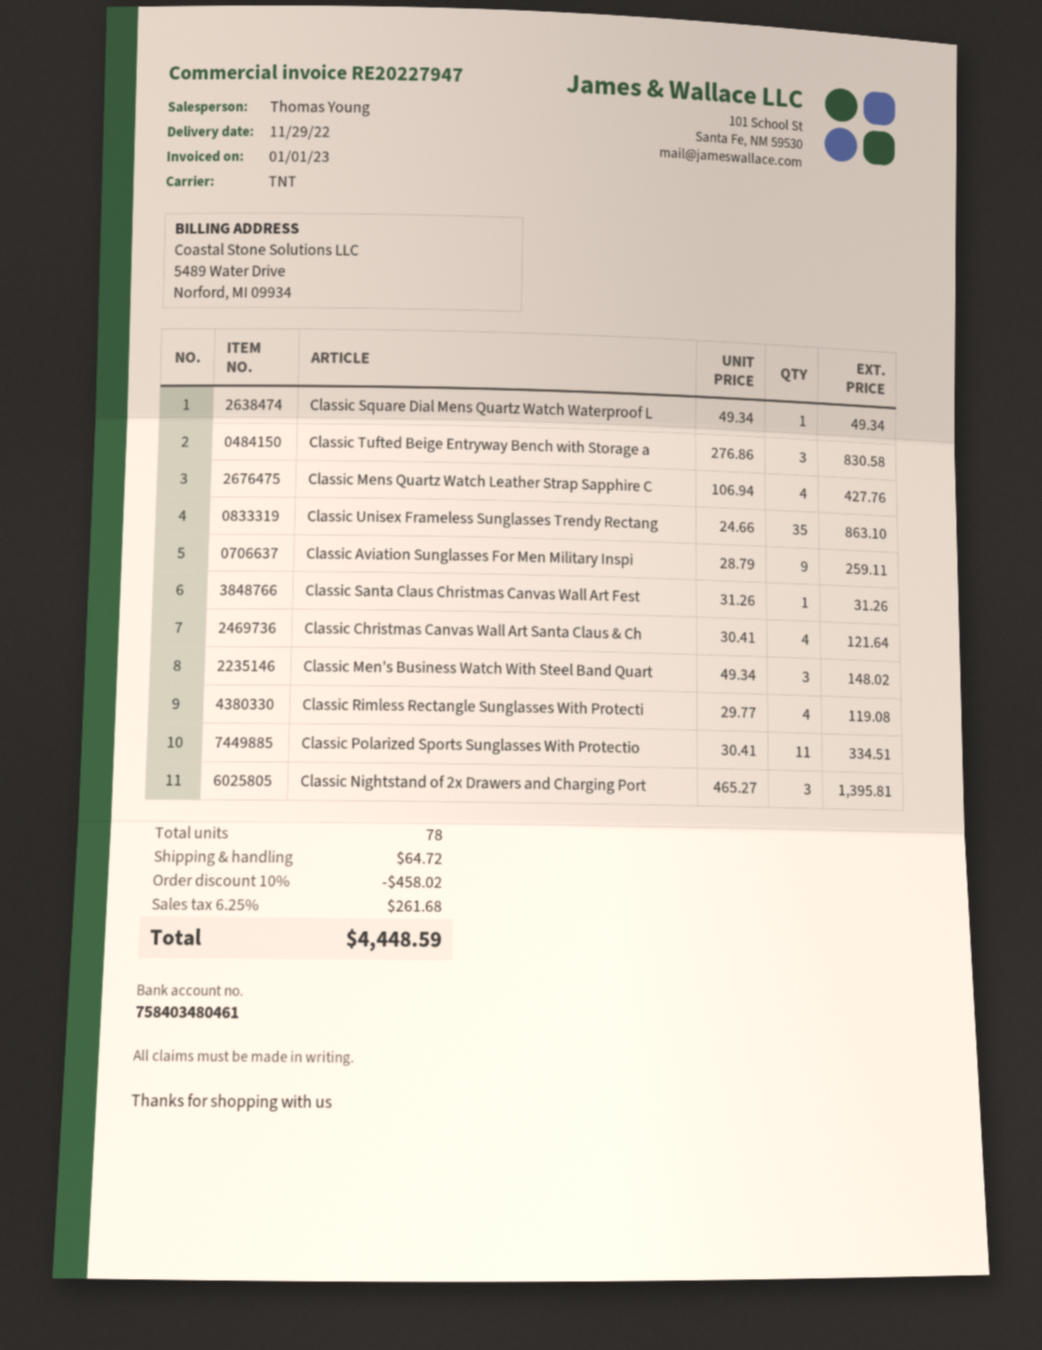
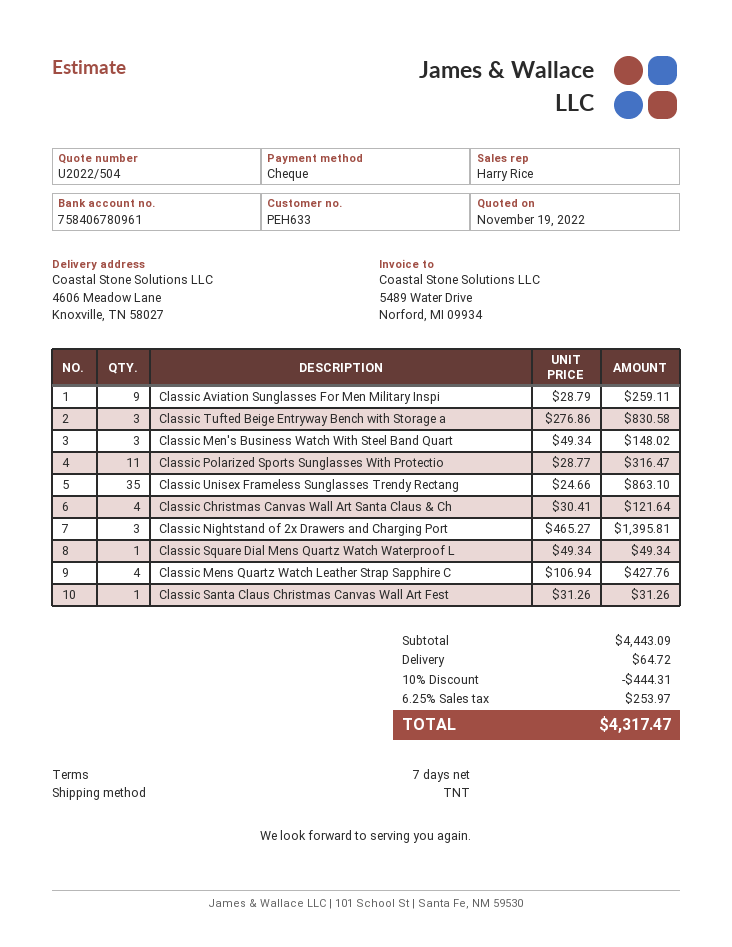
sales rep: Thomas Young -> Harry Rice
bank account: 758403480461 -> 758406780961
Classic Rimless Rectangle Sunglasses With Protecti: 4 x 29.77 = 119.08 -> none
Classic Polarized Sports Sunglasses With Protectio: 11 x 30.41 = 334.51 -> 11 x 28.77 = 316.47
discount: 10% = 458.02 -> 10% = 444.31
tax: 6.25% = 261.68 -> 6.25% = 253.97
total: 4448.59 -> 4317.47

